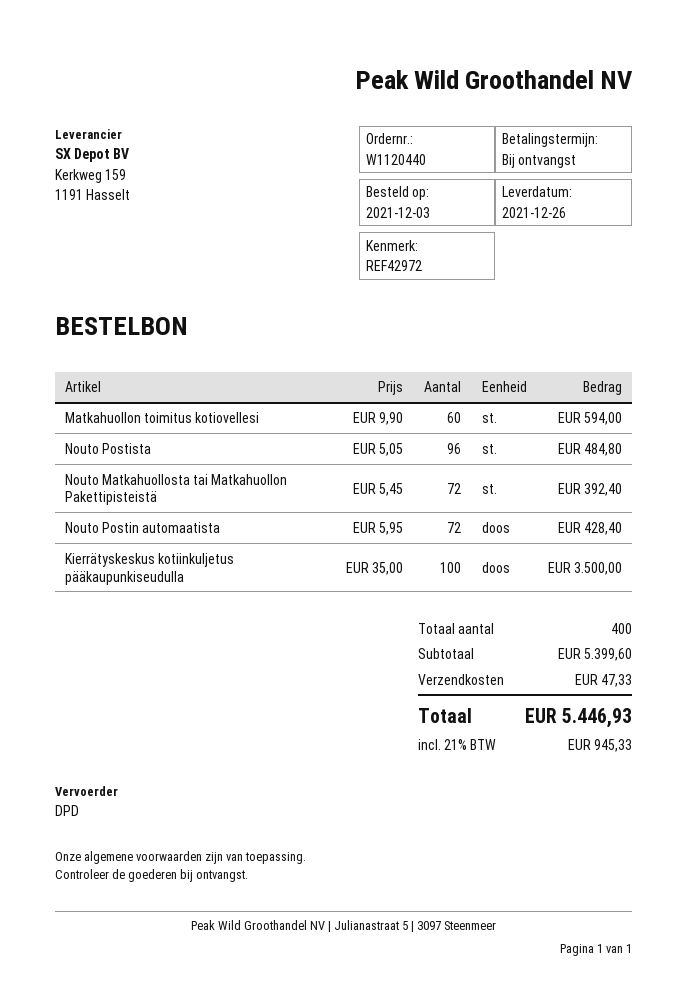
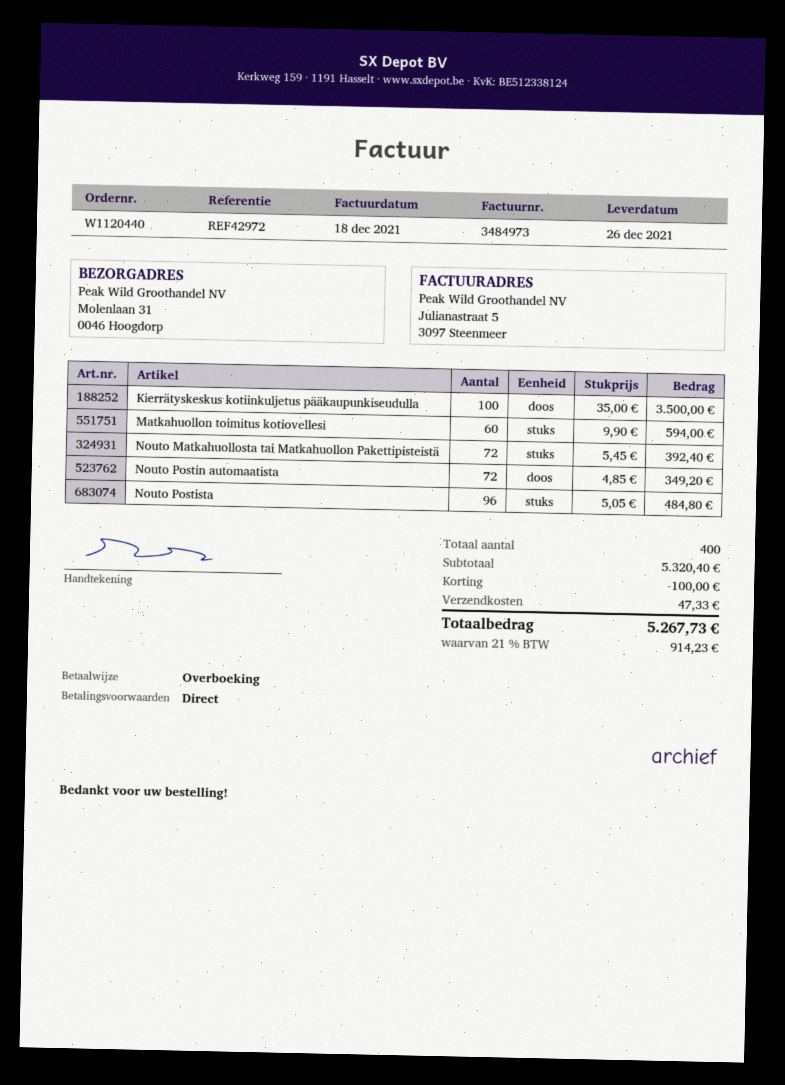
Nouto Postin automaatista: 72 x 5.95 = 428.40 -> 72 x 4.85 = 349.20
subtotal: 5399.60 -> 5320.40
discount: none -> 100.00
tax: 21% = 945.33 -> 21% = 914.23
total: 5446.93 -> 5267.73

